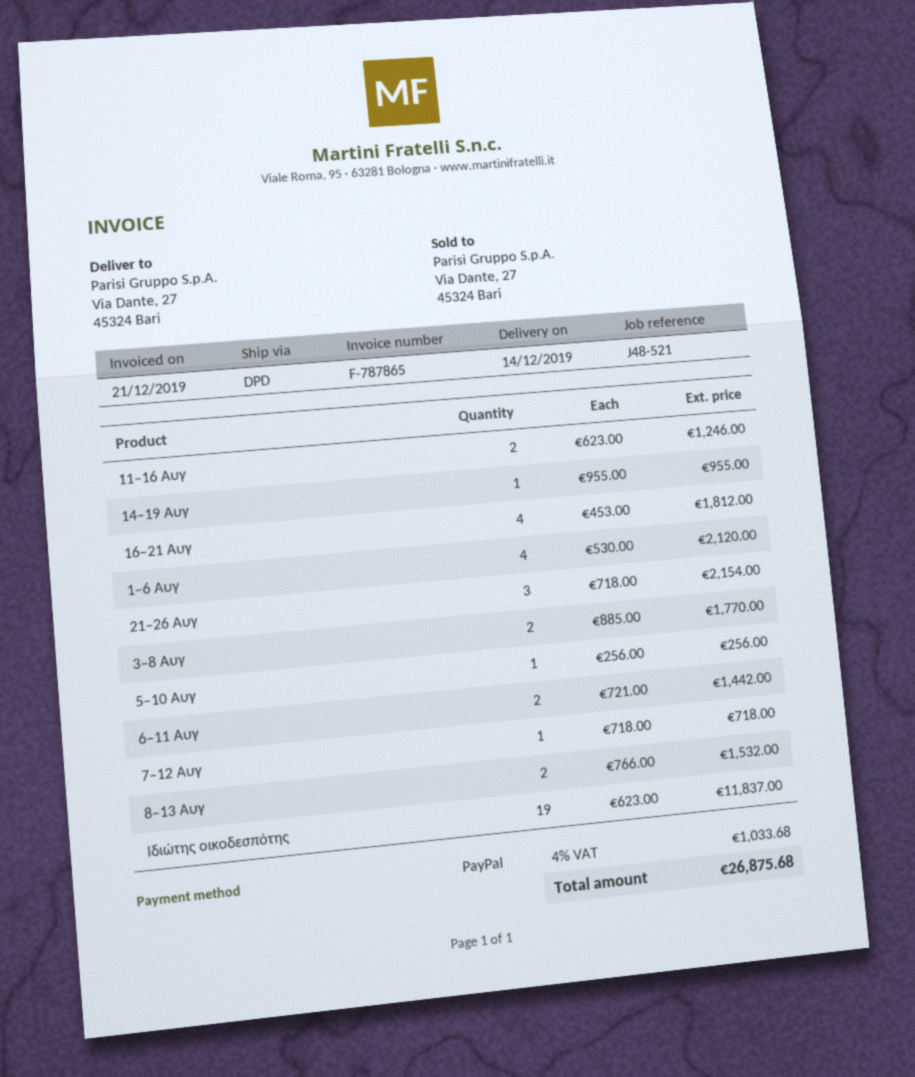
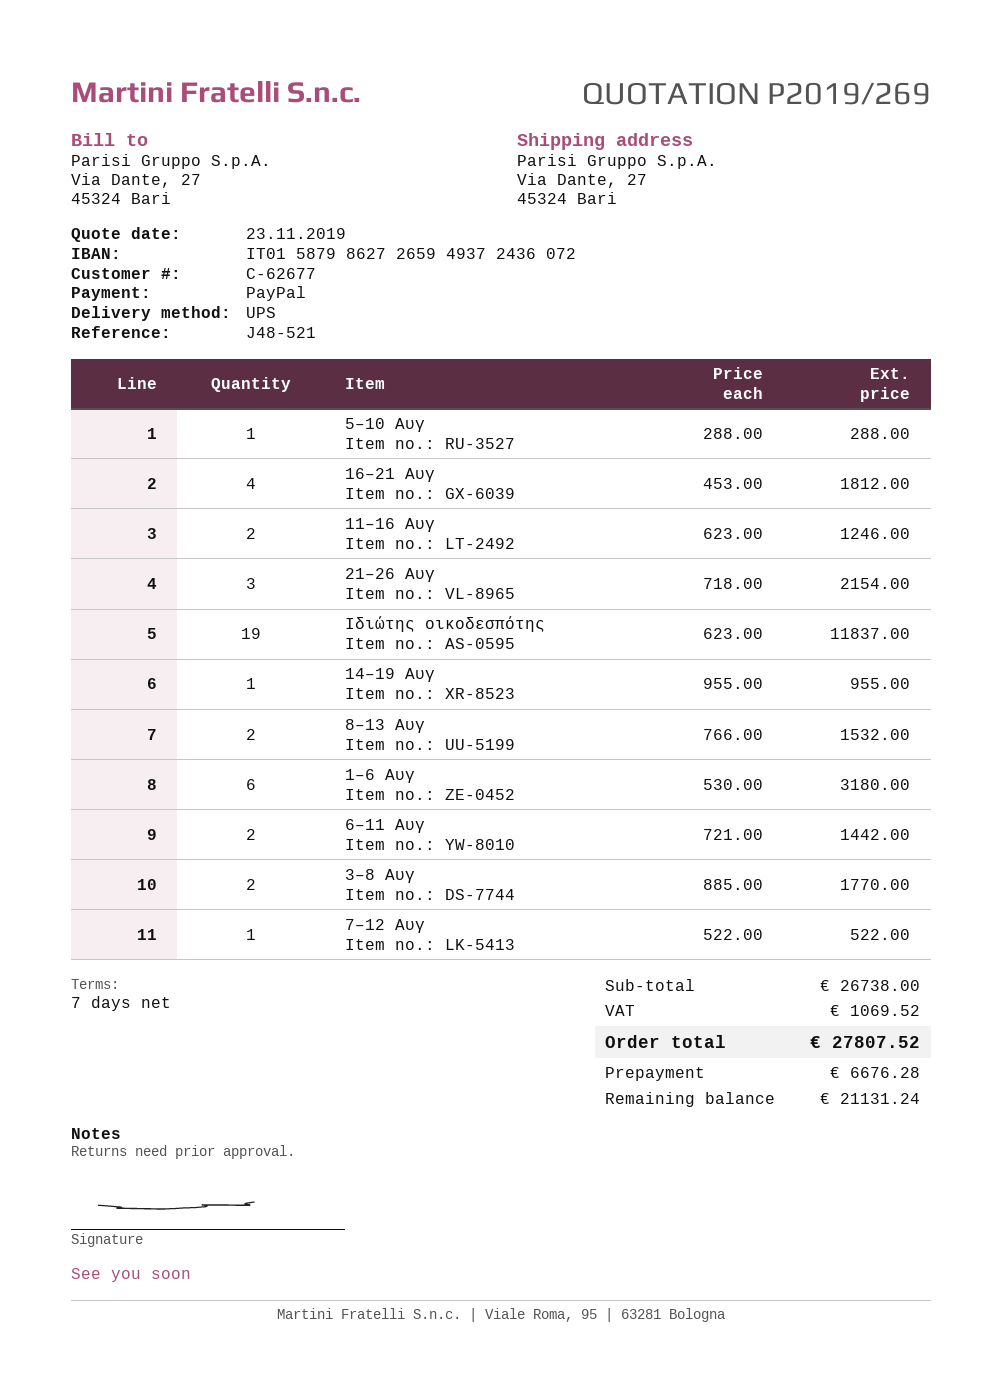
shipping method: DPD -> UPS
1–6 Αυγ: 4 x 530.00 = 2120.00 -> 6 x 530.00 = 3180.00
5–10 Αυγ: 1 x 256.00 = 256.00 -> 1 x 288.00 = 288.00
7–12 Αυγ: 1 x 718.00 = 718.00 -> 1 x 522.00 = 522.00
tax: 1033.68 -> 1069.52
total: 26875.68 -> 27807.52

